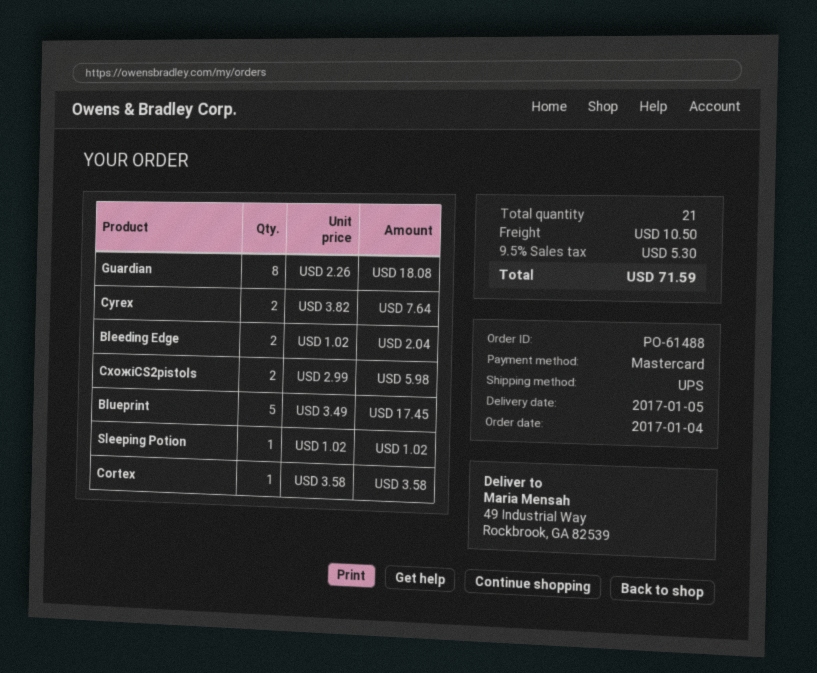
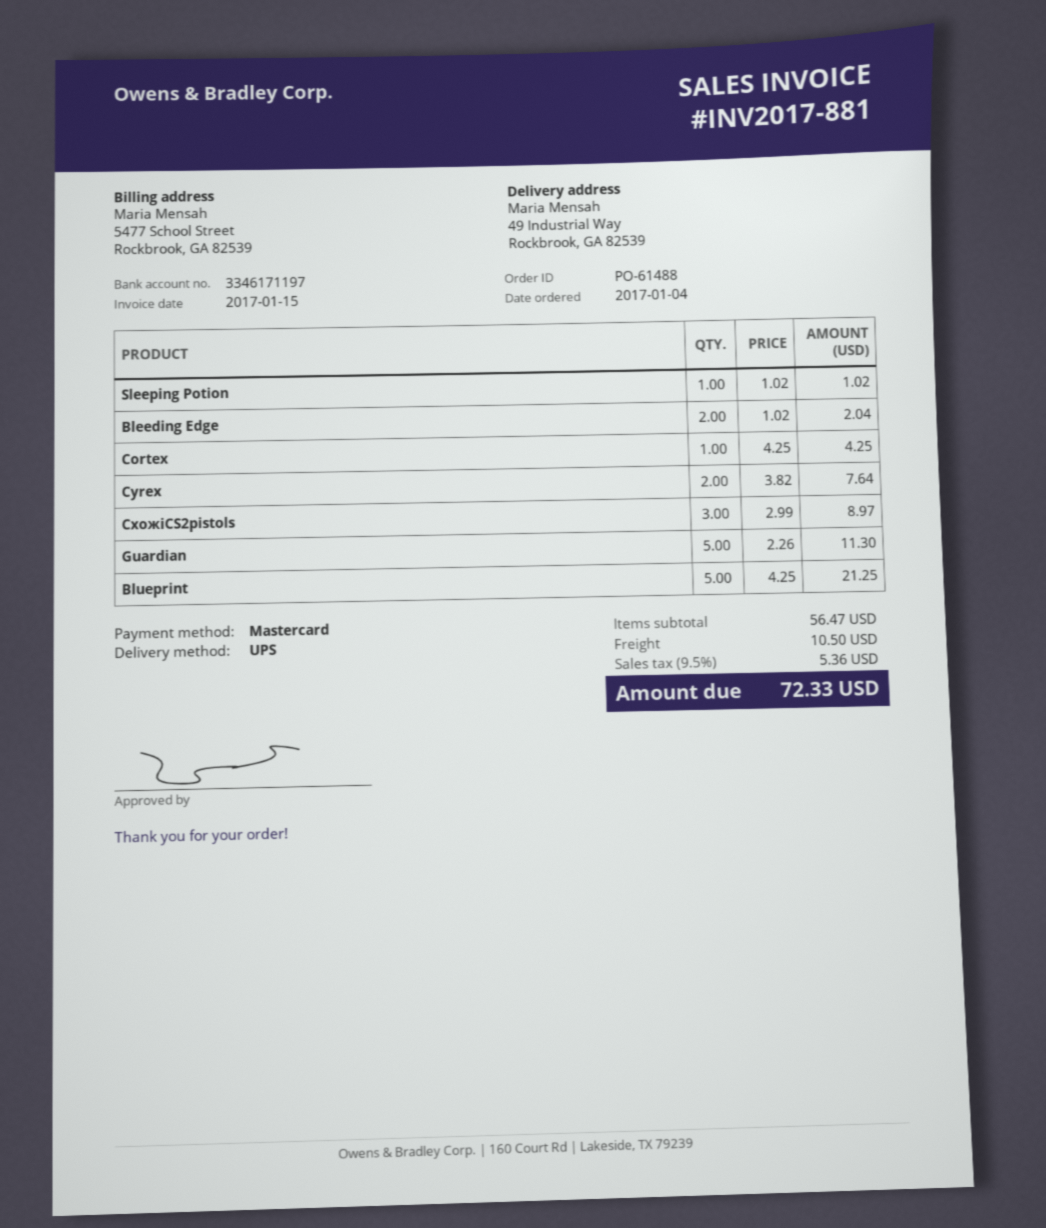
Guardian: 8 x 2.26 = 18.08 -> 5 x 2.26 = 11.30
СхожіCS2pistols: 2 x 2.99 = 5.98 -> 3 x 2.99 = 8.97
Blueprint: 5 x 3.49 = 17.45 -> 5 x 4.25 = 21.25
Cortex: 1 x 3.58 = 3.58 -> 1 x 4.25 = 4.25
tax: 9.5% = 5.30 -> 9.5% = 5.36
total: 71.59 -> 72.33

